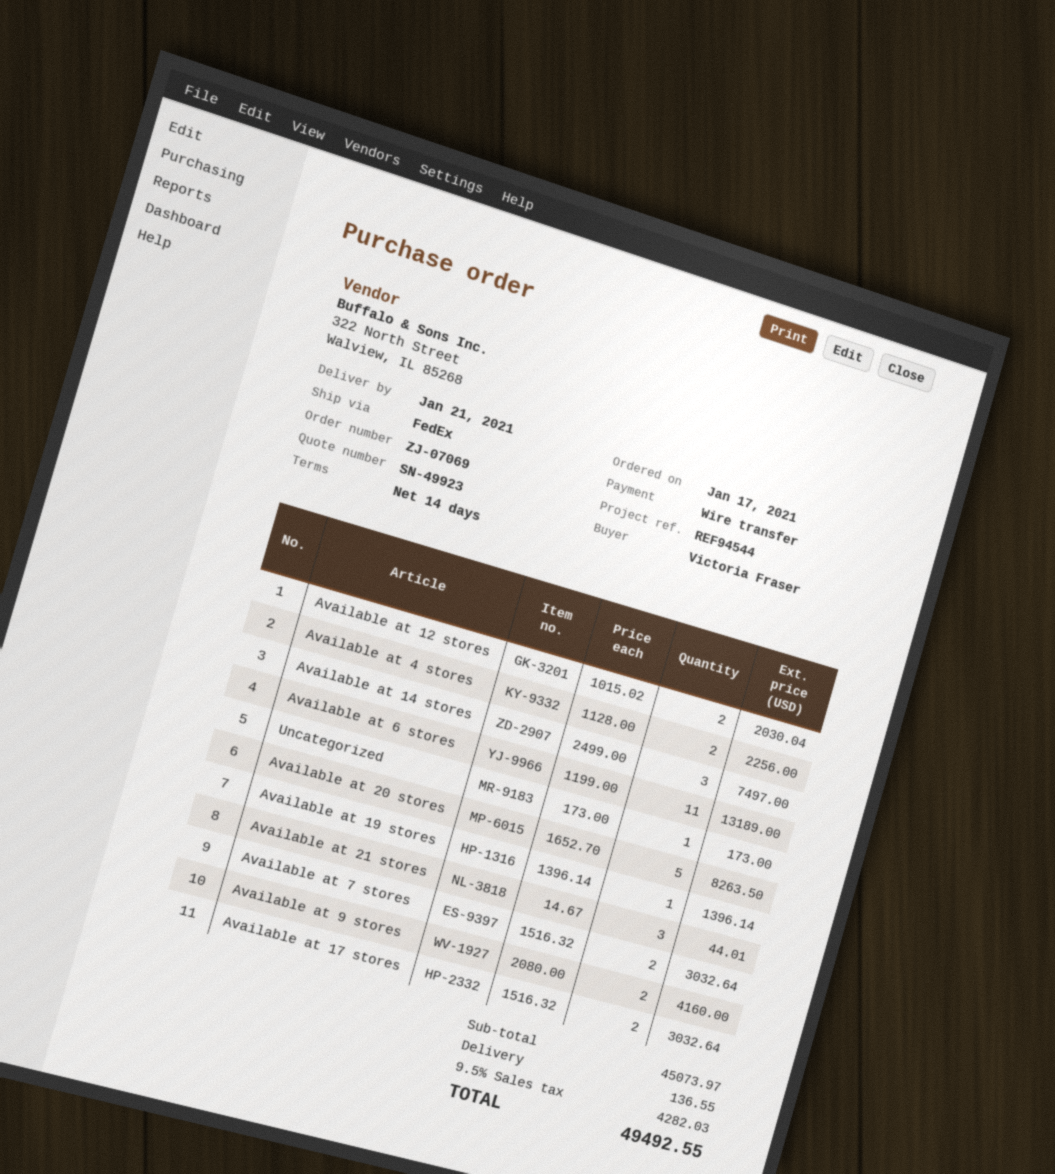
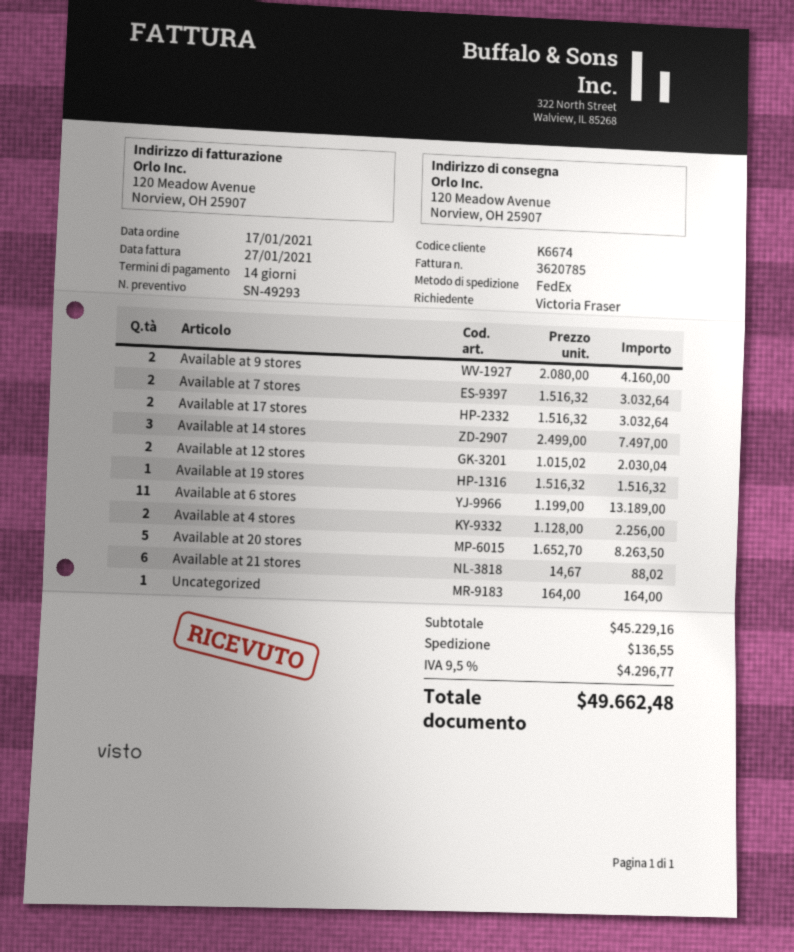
quote number: SN-49923 -> SN-49293
Uncategorized: 1 x 173.00 = 173.00 -> 1 x 164.00 = 164.00
Available at 19 stores: 1 x 1396.14 = 1396.14 -> 1 x 1516.32 = 1516.32
Available at 21 stores: 3 x 14.67 = 44.01 -> 6 x 14.67 = 88.02
subtotal: 45073.97 -> 45229.16
tax: 9.5% = 4282.03 -> 9.5% = 4296.77
total: 49492.55 -> 49662.48

